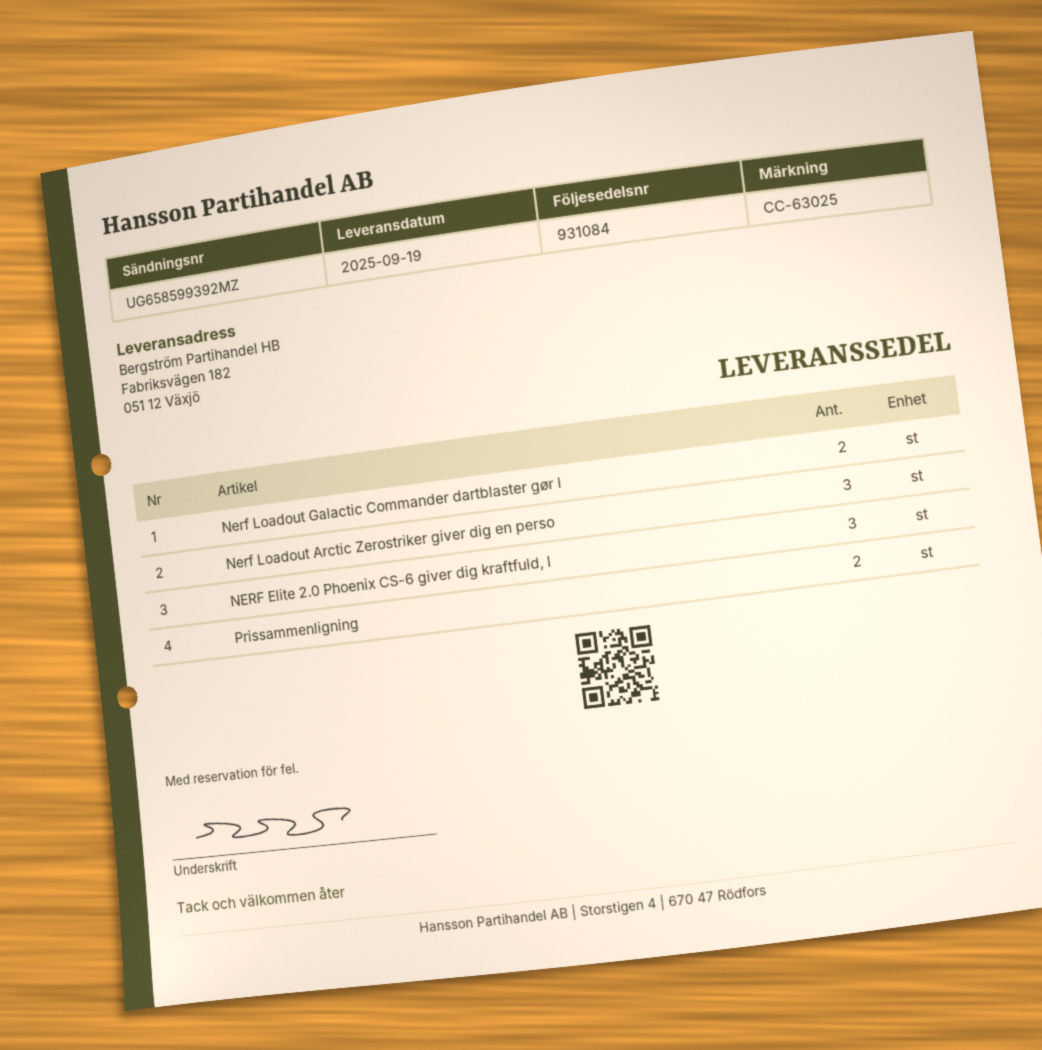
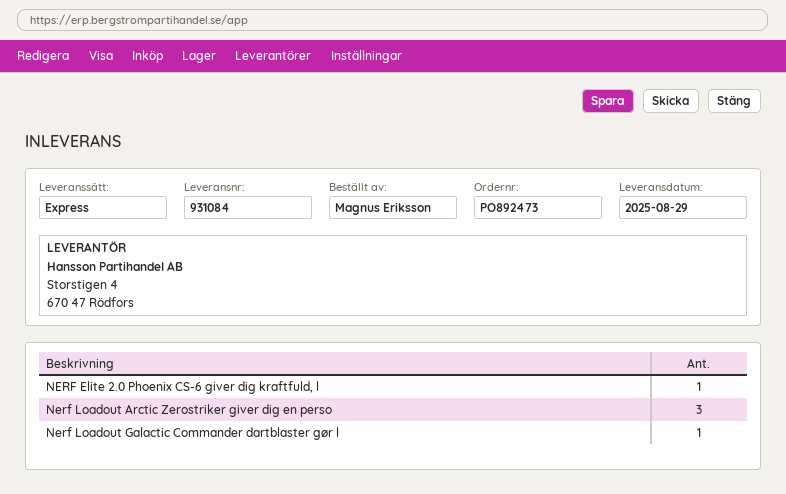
delivery date: 2025-09-19 -> 2025-08-29
Nerf Loadout Galactic Commander dartblaster gør l: 2 -> 1
NERF Elite 2.0 Phoenix CS-6 giver dig kraftfuld, l: 3 -> 1
Prissammenligning: 2 -> none

